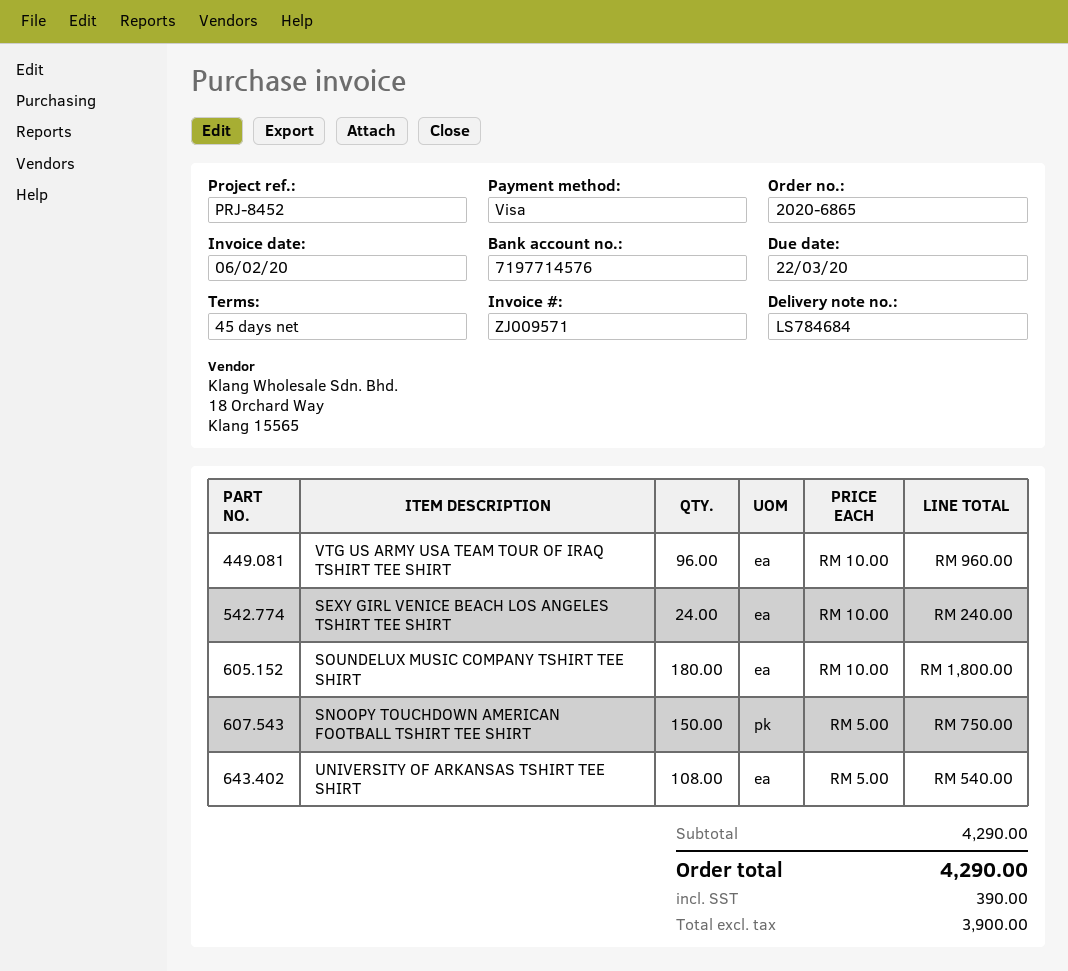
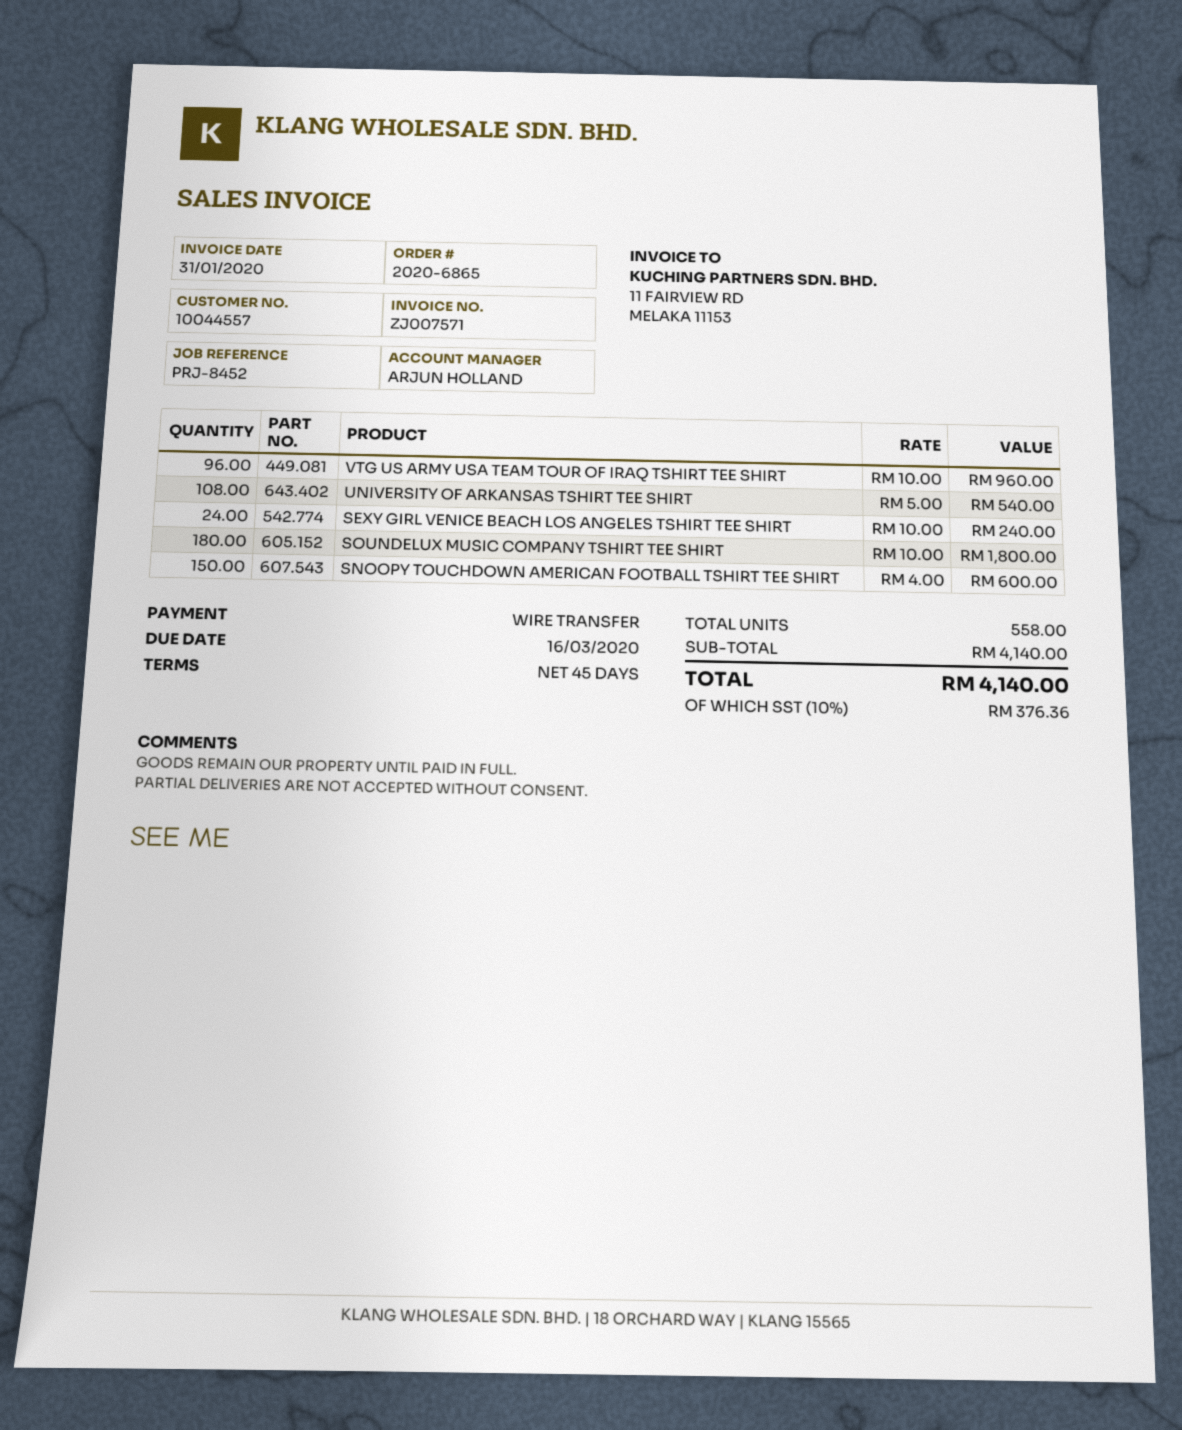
invoice number: ZJ009571 -> ZJ007571
invoice date: 2020-02-06 -> 2020-01-31
due date: 2020-03-22 -> 2020-03-16
payment method: Visa -> bank transfer
SNOOPY TOUCHDOWN AMERICAN FOOTBALL TSHIRT TEE SHIRT: 150 x 5.00 = 750.00 -> 150 x 4.00 = 600.00
subtotal: 4290.00 -> 4140.00
tax: 390.00 -> 376.36
total: 4290.00 -> 4140.00

